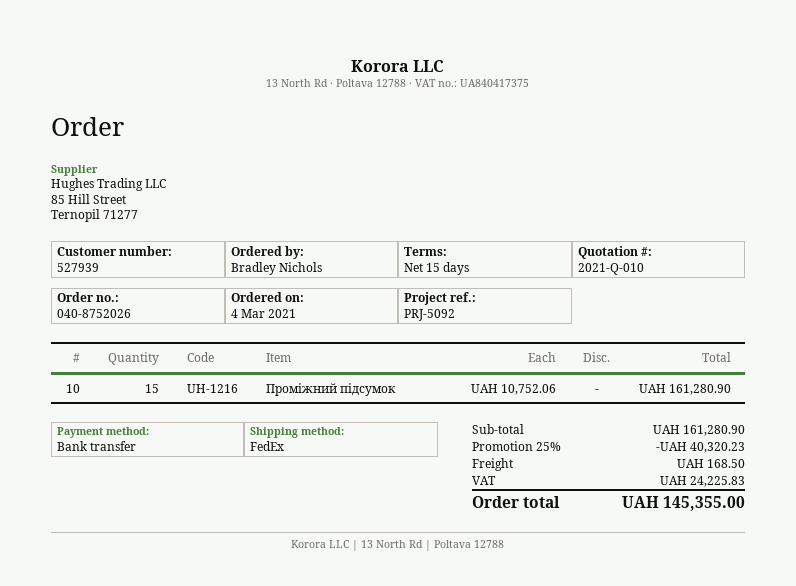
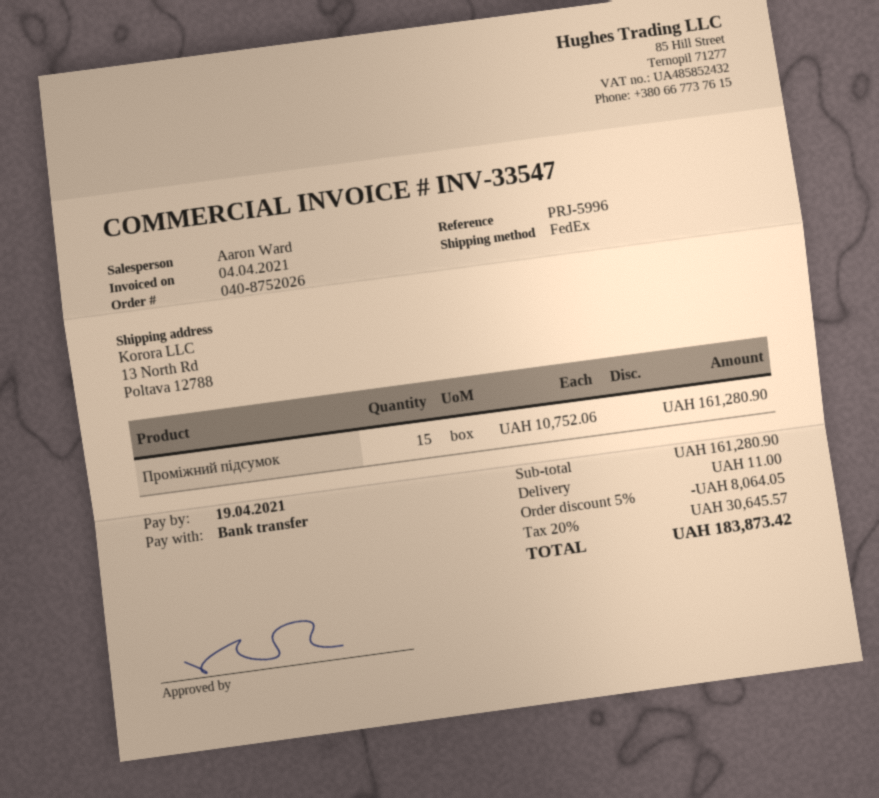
reference: PRJ-5092 -> PRJ-5996
discount: 25% = 40320.23 -> 5% = 8064.05
shipping: 168.50 -> 11.00
tax: 24225.83 -> 30645.57
total: 145355.00 -> 183873.42

